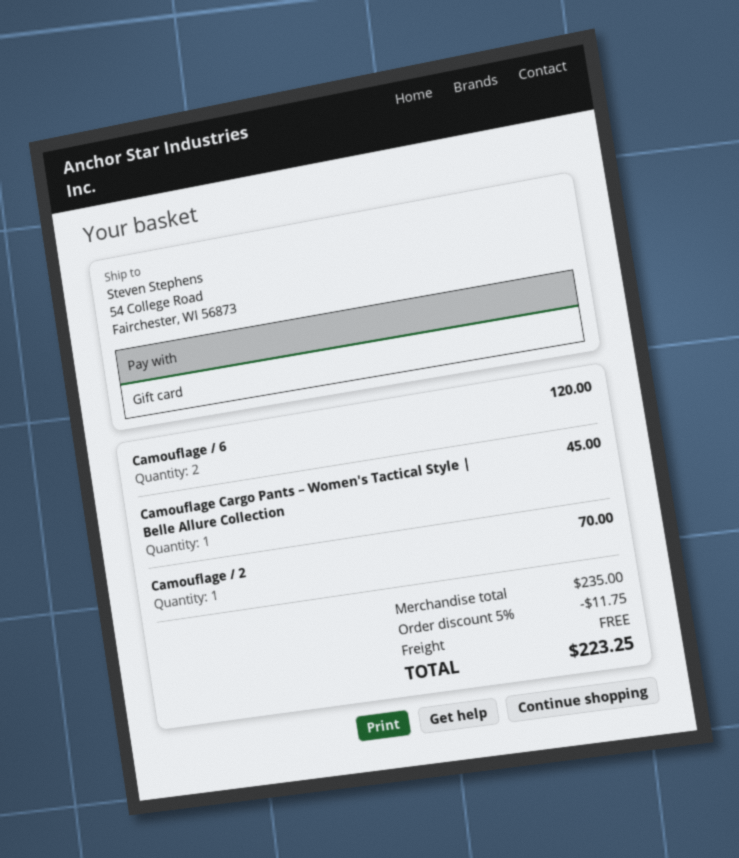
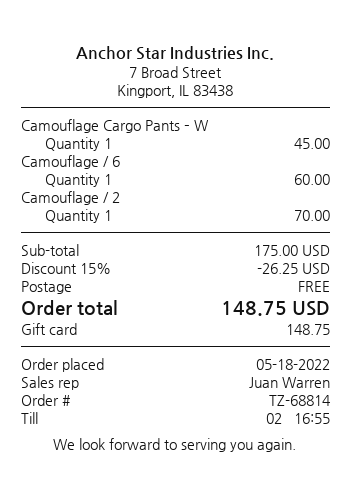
Camouflage / 6: 2 for 120.00 -> 1 for 60.00
subtotal: 235.00 -> 175.00
discount: 5% = 11.75 -> 15% = 26.25
total: 223.25 -> 148.75

